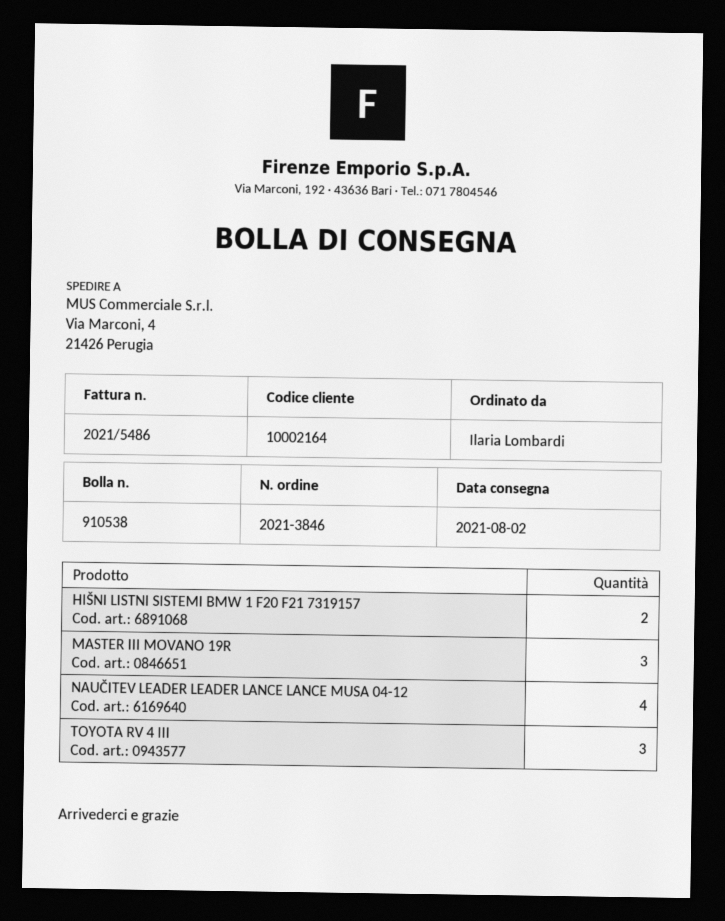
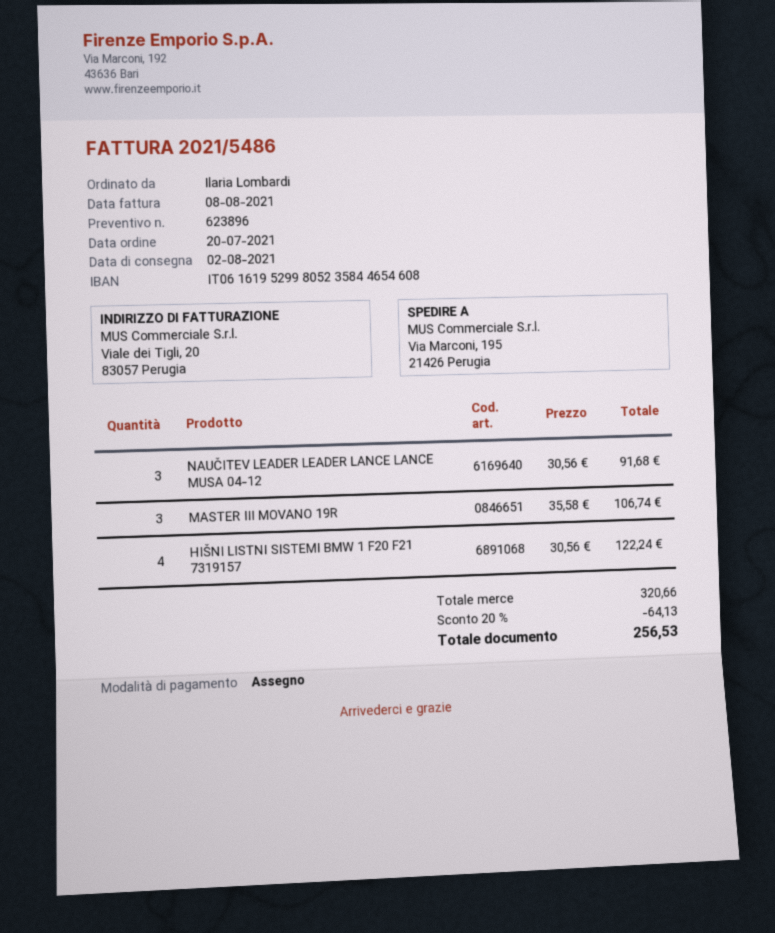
ship to: Via Marconi, 4, 21426 Perugia -> Via Marconi, 195, 21426 Perugia
HIŠNI LISTNI SISTEMI BMW 1 F20 F21 7319157: 2 -> 4
NAUČITEV LEADER LEADER LANCE LANCE MUSA 04-12: 4 -> 3
TOYOTA RV 4 III: 3 -> none

